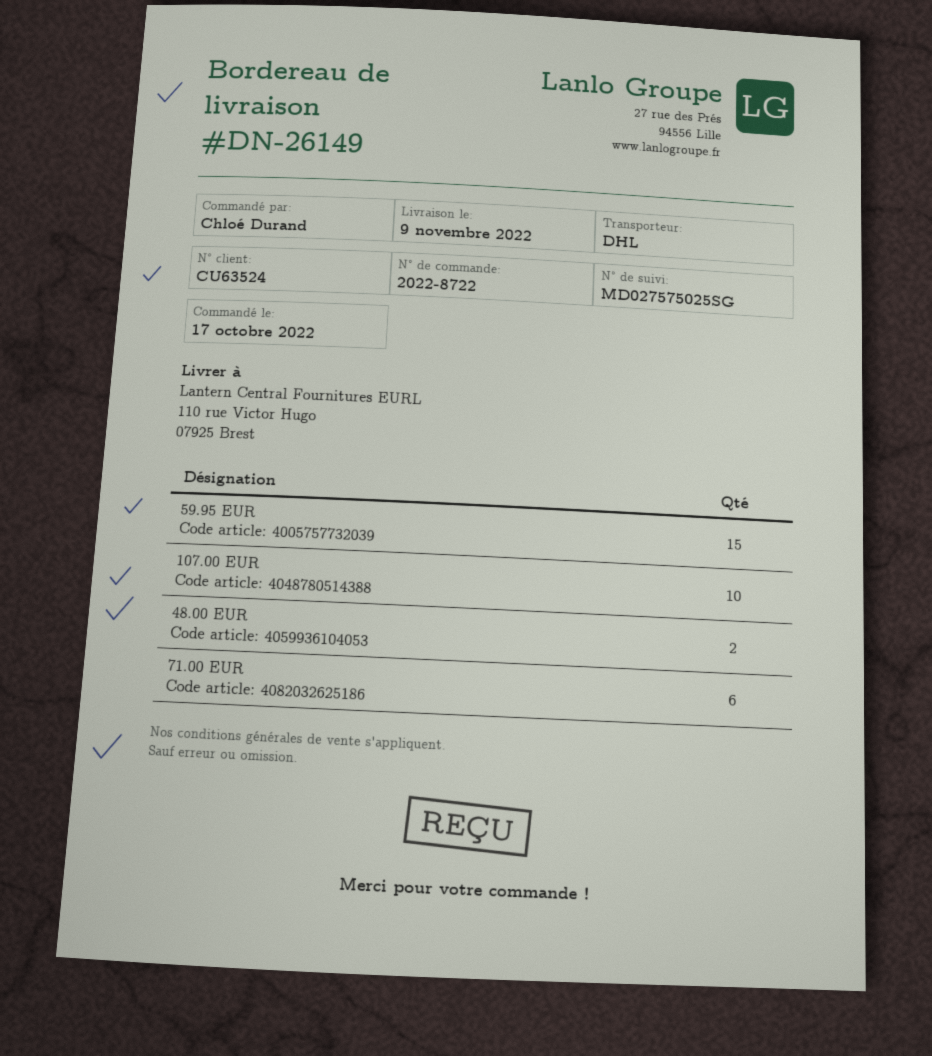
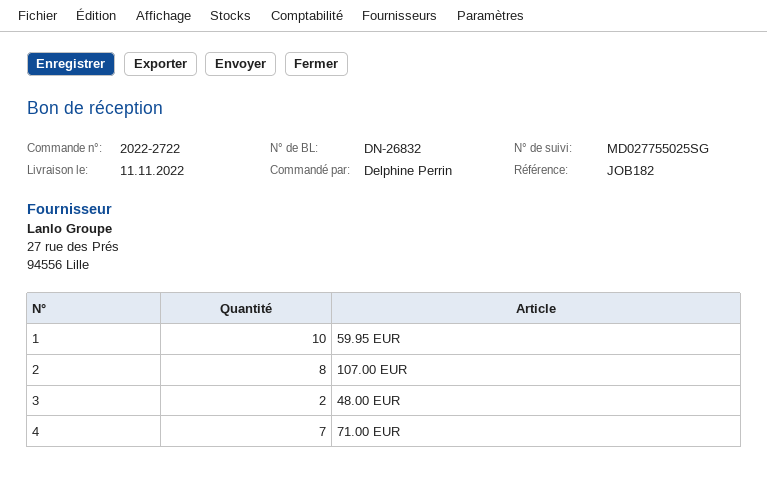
order number: 2022-8722 -> 2022-2722
delivery note number: DN-26149 -> DN-26832
delivery date: 2022-11-09 -> 2022-11-11
ordered by: Chloé Durand -> Delphine Perrin
tracking number: MD027575025SG -> MD027755025SG
59.95 EUR: 15 -> 10
107.00 EUR: 10 -> 8
71.00 EUR: 6 -> 7

